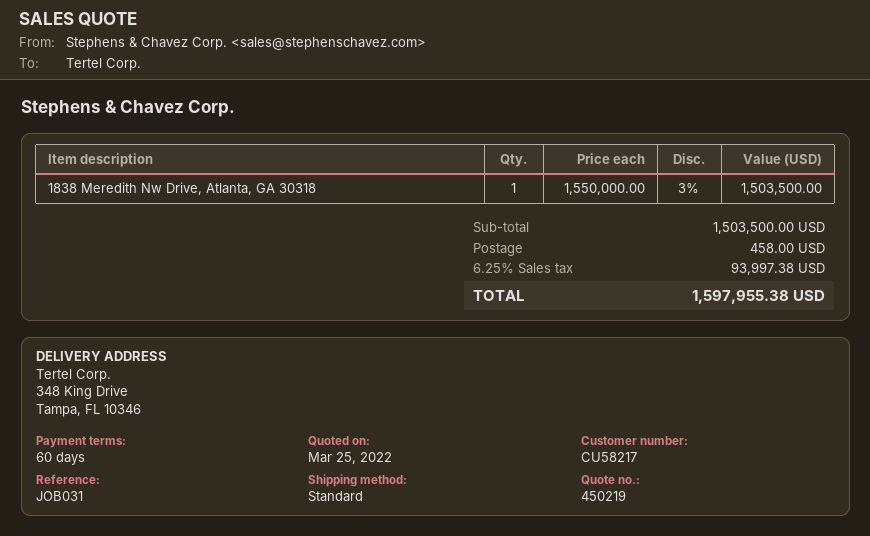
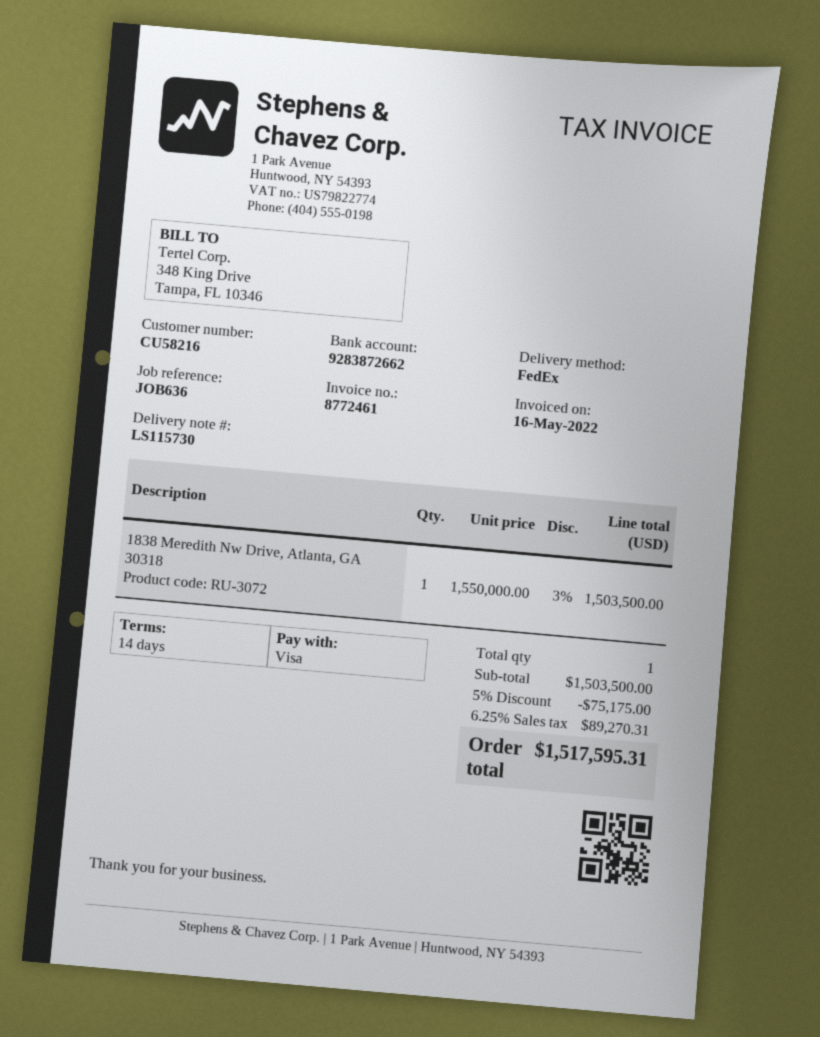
payment terms: 60 days -> 14 days
customer number: CU58217 -> CU58216
reference: JOB031 -> JOB636
shipping method: standard -> FedEx
discount: none -> 5% = 75175.00
shipping: 458.00 -> none
tax: 6.25% = 93997.38 -> 6.25% = 89270.31
total: 1597955.38 -> 1517595.31

